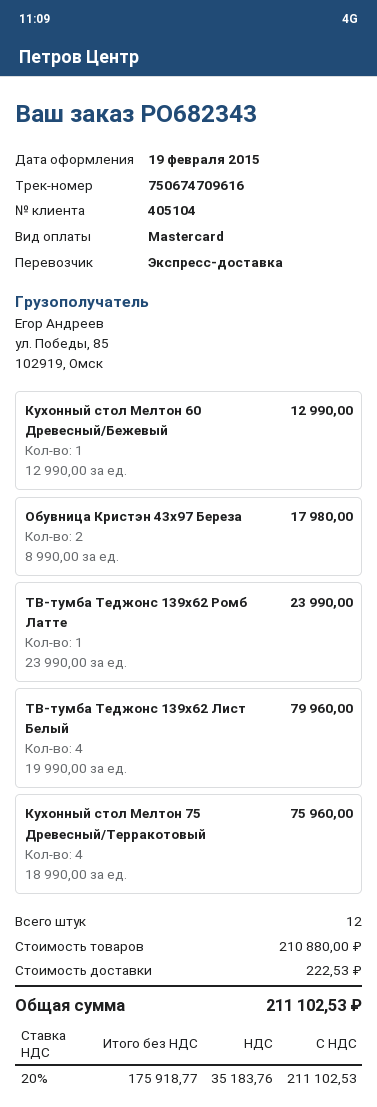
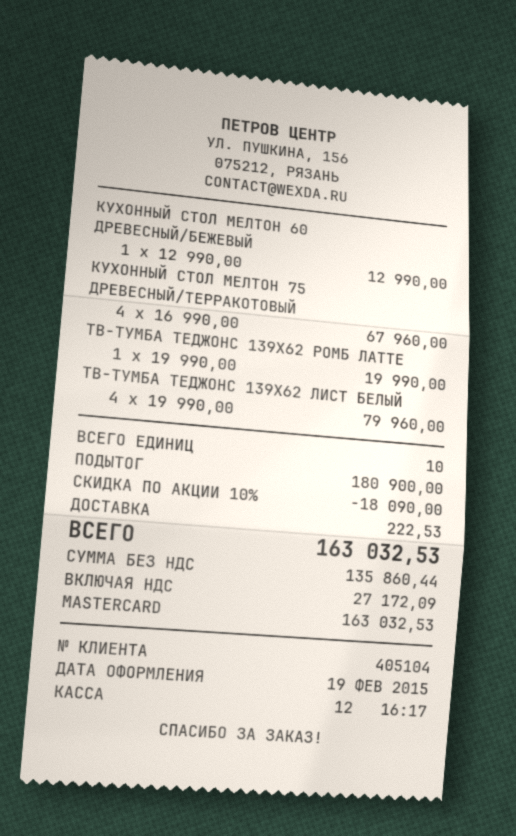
Обувница Кристэн 43x97 Береза: 2 x 8990.00 = 17980.00 -> none
ТВ-тумба Теджонс 139x62 Ромб Латте: 1 x 23990.00 = 23990.00 -> 1 x 19990.00 = 19990.00
Кухонный стол Мелтон 75 Древесный/Терракотовый: 4 x 18990.00 = 75960.00 -> 4 x 16990.00 = 67960.00
total quantity: 12 -> 10
subtotal: 210880.00 -> 180900.00
discount: none -> 10% = 18090.00
net: 175918.77 -> 135860.44
tax: 35183.76 -> 27172.09
total: 211102.53 -> 163032.53

